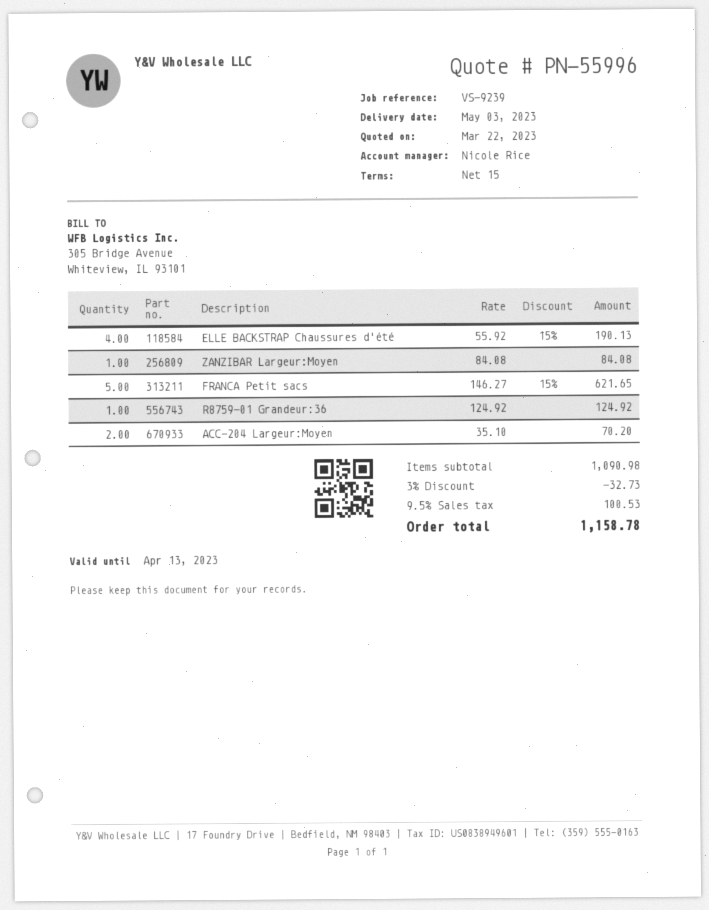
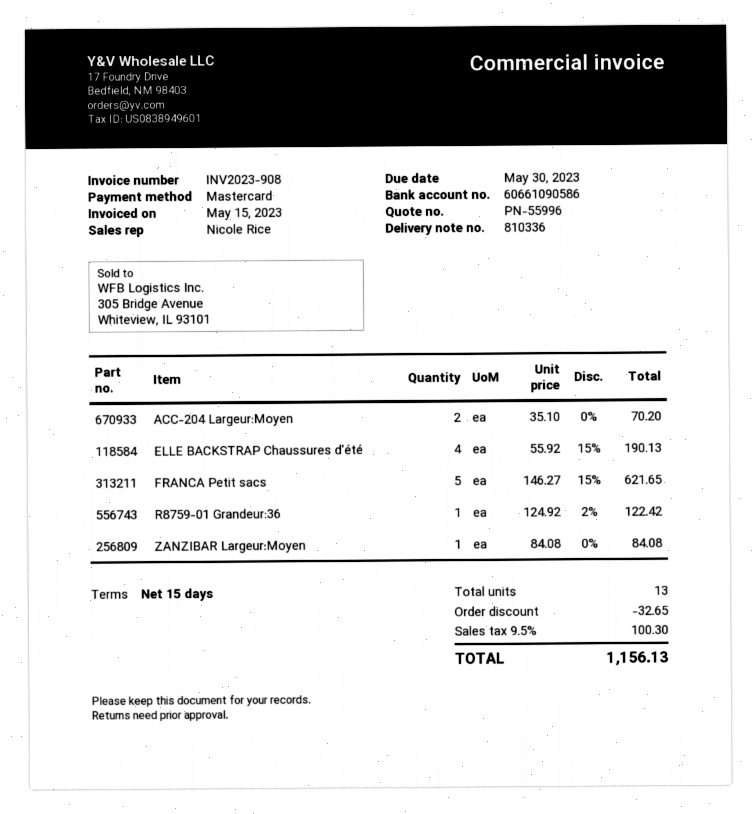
R8759-01 Grandeur:36: 1 x 124.92 = 124.92 -> 1 x 124.92 - 2% = 122.42
discount: 32.73 -> 32.65
tax: 9.5% = 100.53 -> 9.5% = 100.30
total: 1158.78 -> 1156.13

